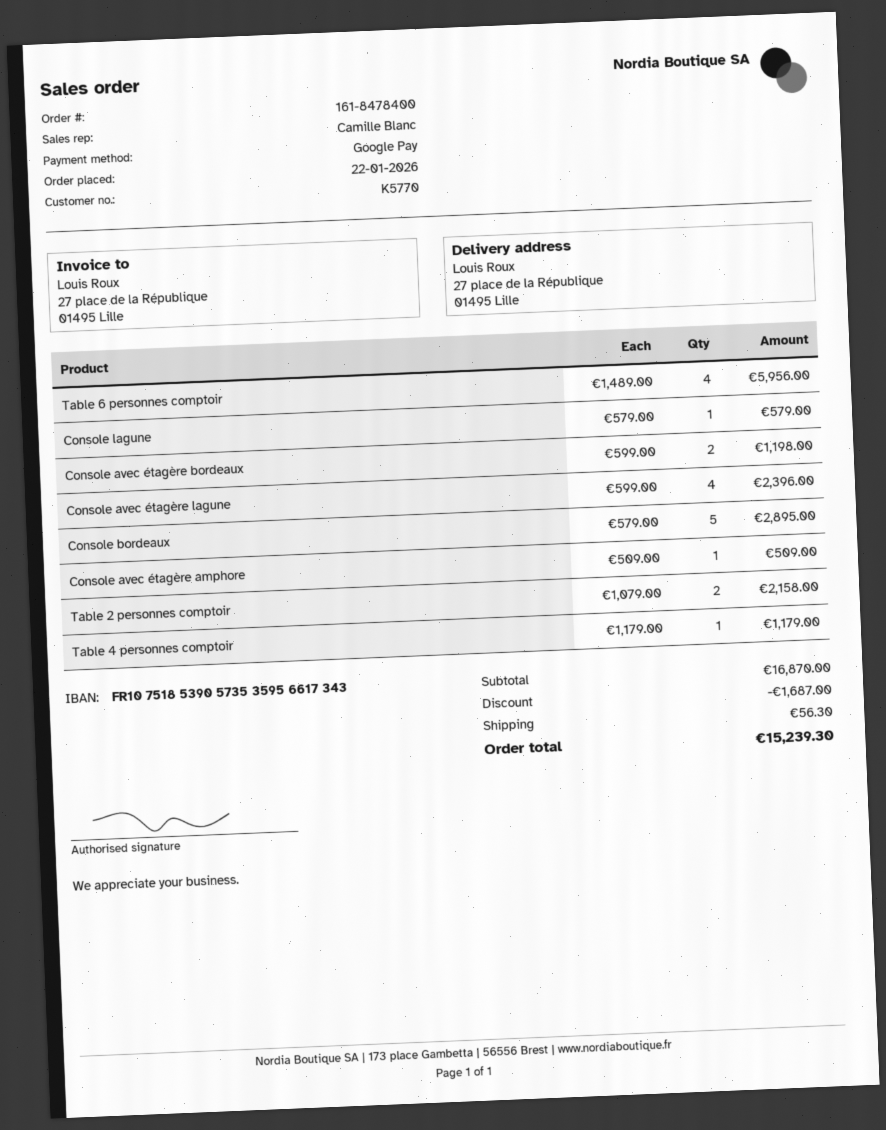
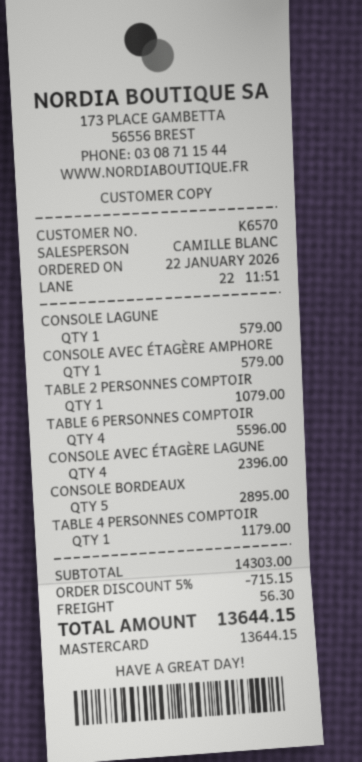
customer number: K5770 -> K6570
payment method: Google Pay -> Mastercard
Table 6 personnes comptoir: 4 for 5956.00 -> 4 for 5596.00
Console avec étagère bordeaux: 2 for 1198.00 -> none
Console avec étagère amphore: 1 for 509.00 -> 1 for 579.00
Table 2 personnes comptoir: 2 for 2158.00 -> 1 for 1079.00
subtotal: 16870.00 -> 14303.00
discount: 1687.00 -> 715.15
total: 15239.30 -> 13644.15

